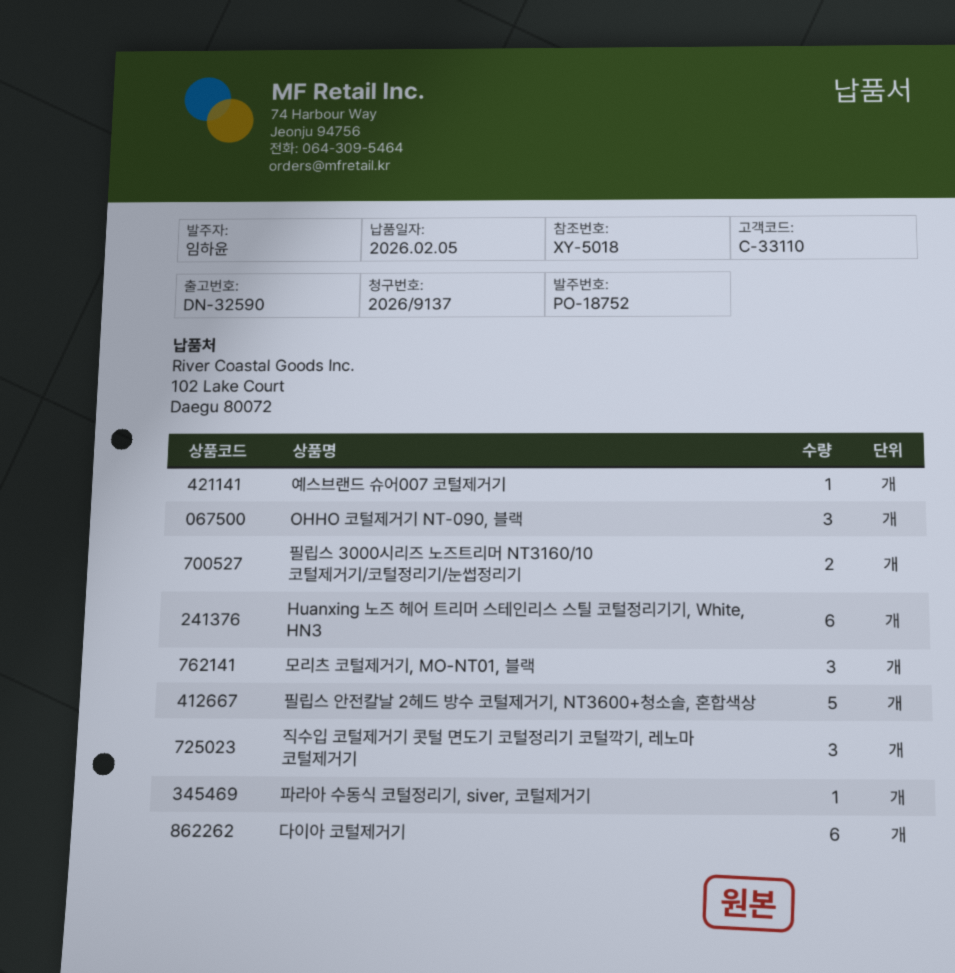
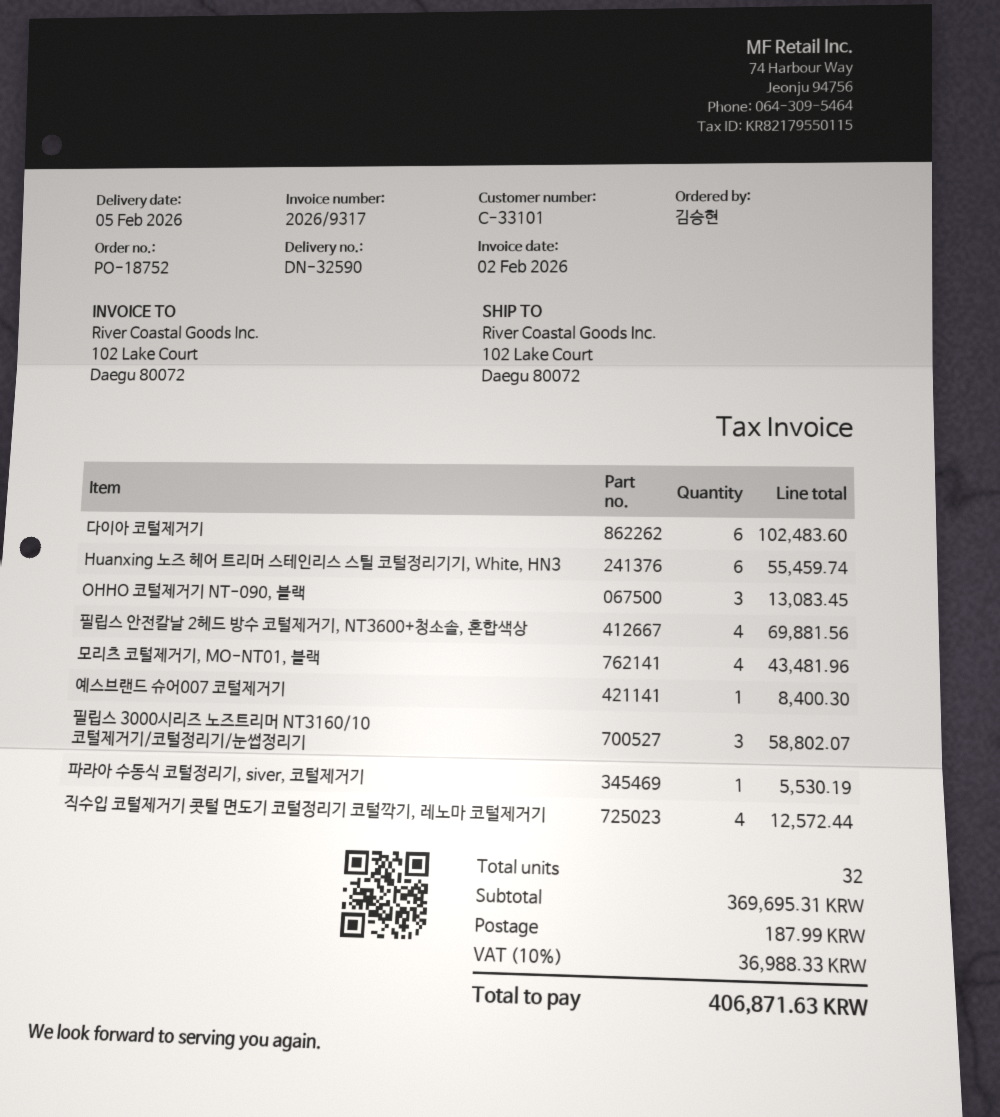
invoice number: 2026/9137 -> 2026/9317
customer number: C-33110 -> C-33101
ordered by: 임하윤 -> 김승현
필립스 3000시리즈 노즈트리머 NT3160/10 코털제거기/코털정리기/눈썹정리기: 2 -> 3
모리츠 코털제거기, MO-NT01, 블랙: 3 -> 4
필립스 안전칼날 2헤드 방수 코털제거기, NT3600+청소솔, 혼합색상: 5 -> 4
직수입 코털제거기 콧털 면도기 코털정리기 코털깍기, 레노마 코털제거기: 3 -> 4

